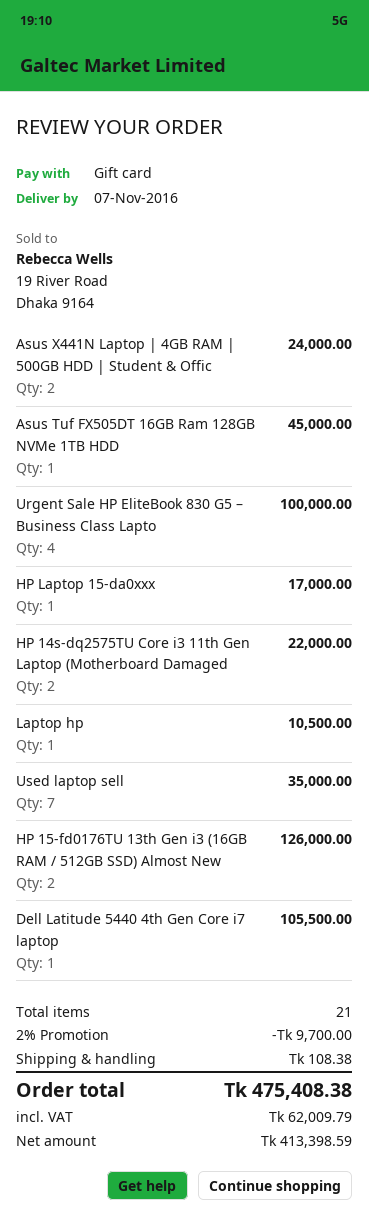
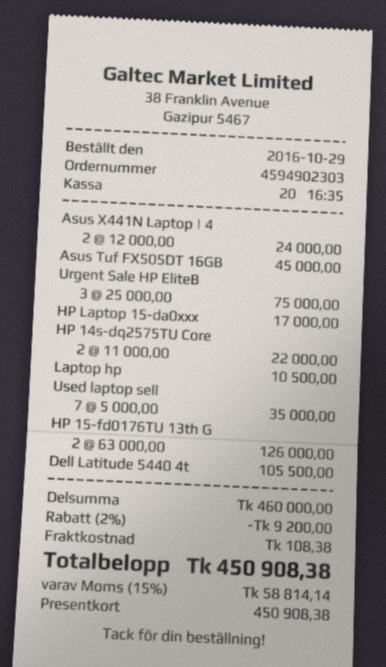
Urgent Sale HP EliteBook 830 G5 – Business Class Lapto: 4 for 100000.00 -> 3 for 75000.00
discount: 2% = 9700.00 -> 2% = 9200.00
tax: 62009.79 -> 58814.14
total: 475408.38 -> 450908.38

